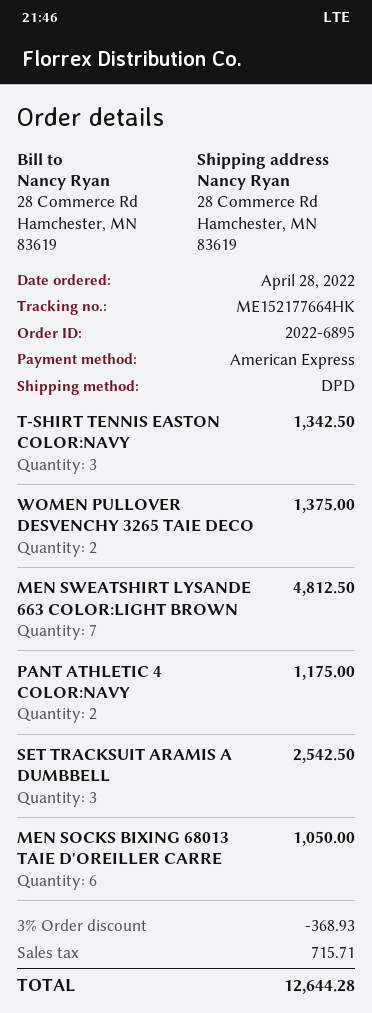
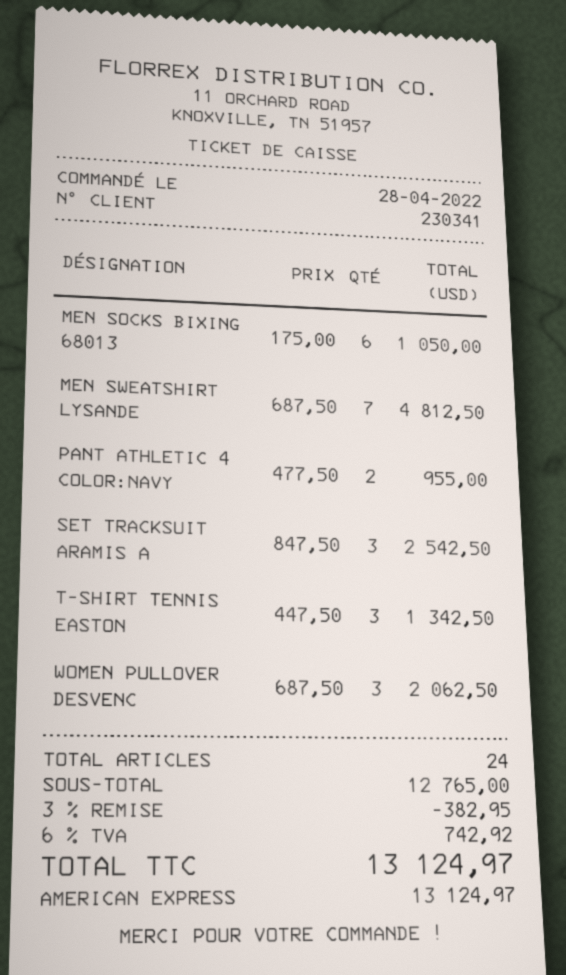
WOMEN PULLOVER DESVENCHY 3265 TAIE DECO: 2 for 1375.00 -> 3 for 2062.50
PANT ATHLETIC 4 COLOR:NAVY: 2 for 1175.00 -> 2 for 955.00
discount: 3% = 368.93 -> 3% = 382.95
tax: 715.71 -> 742.92
total: 12644.28 -> 13124.97

